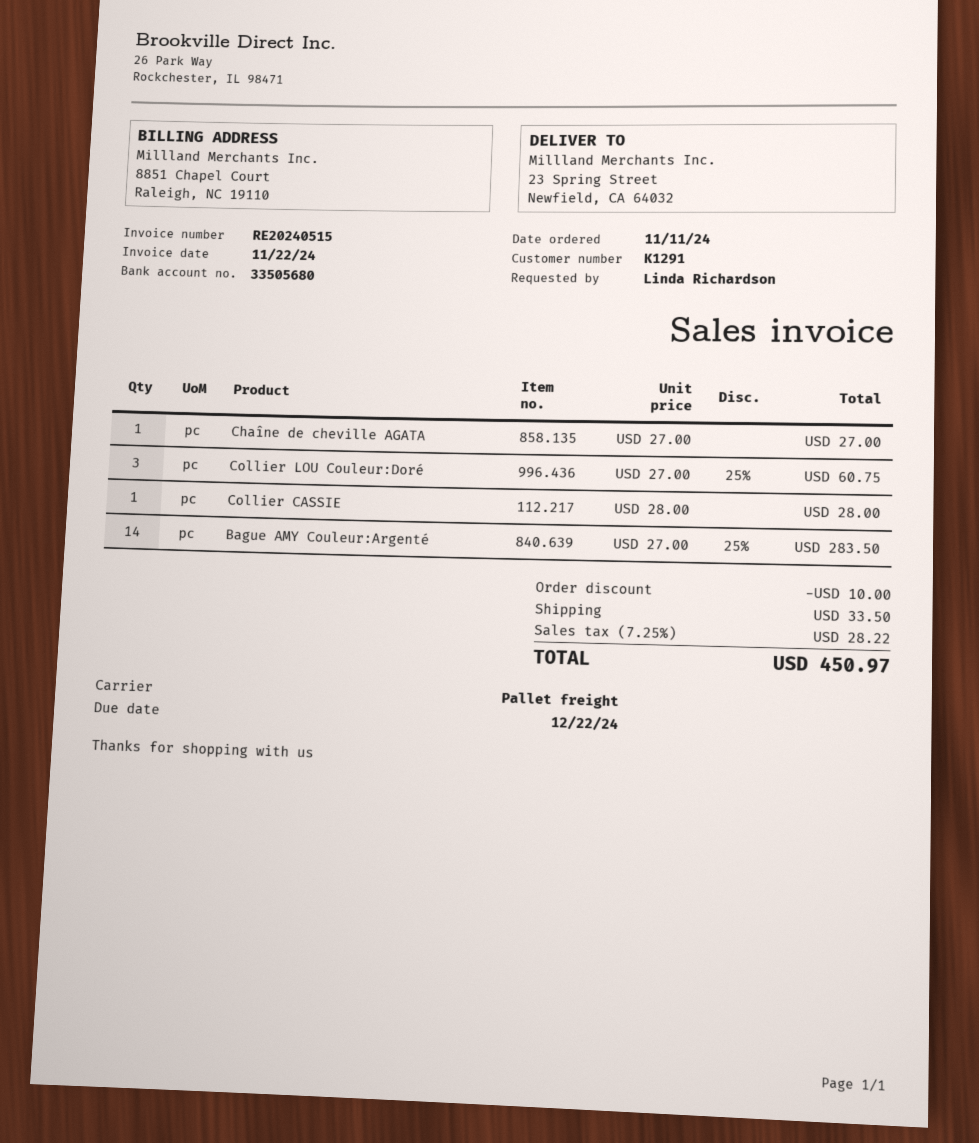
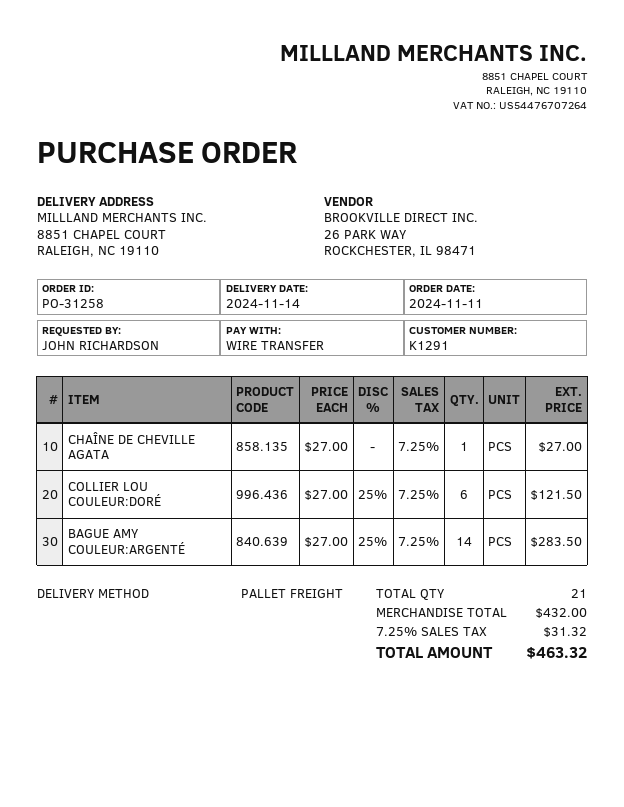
ordered by: Linda Richardson -> JOHN RICHARDSON
ship to: 23 Spring Street, Newfield, CA 64032 -> 8851 CHAPEL COURT, RALEIGH, NC 19110
Collier LOU Couleur:Doré: 3 x 27.00 - 25% = 60.75 -> 6 x 27.00 - 25% = 121.50
Collier CASSIE: 1 x 28.00 = 28.00 -> none
discount: 10.00 -> none
shipping: 33.50 -> none
tax: 7.25% = 28.22 -> 7.25% = 31.32
total: 450.97 -> 463.32

